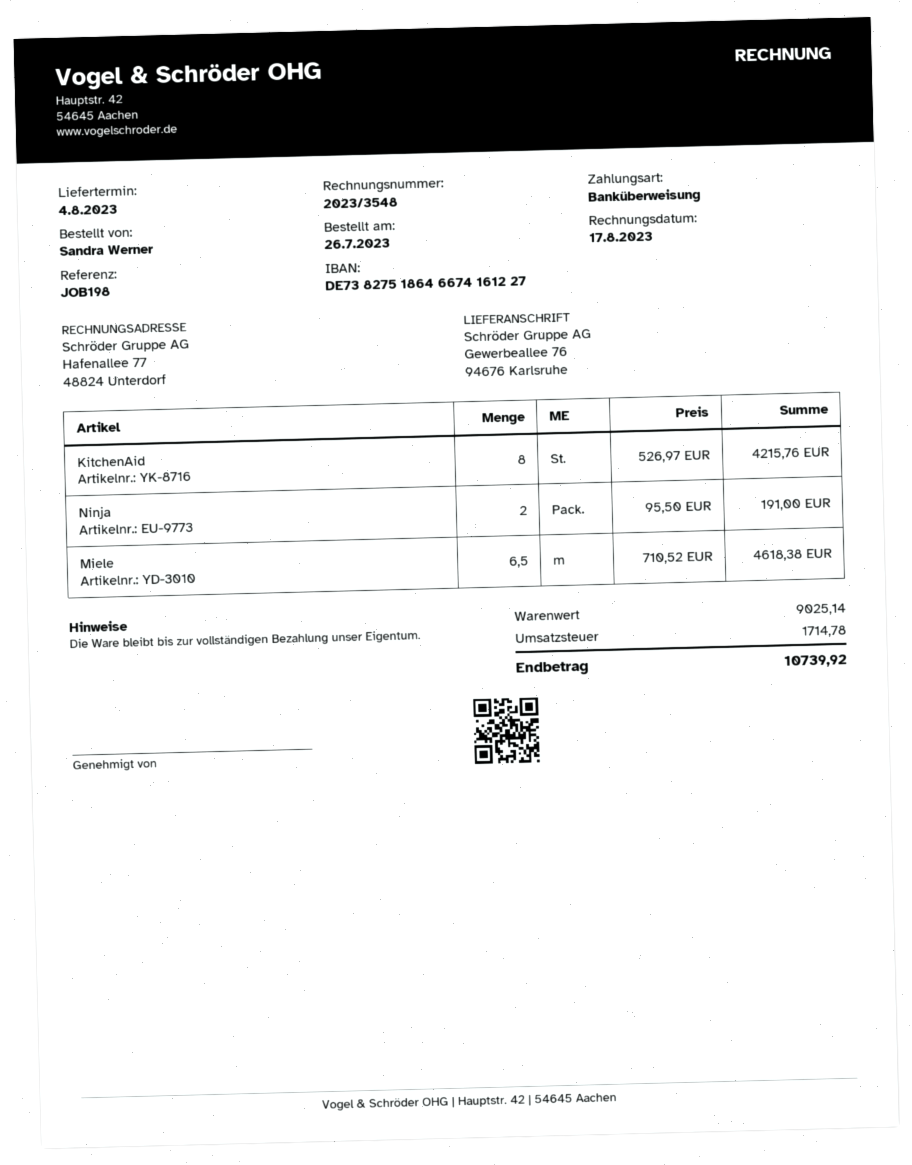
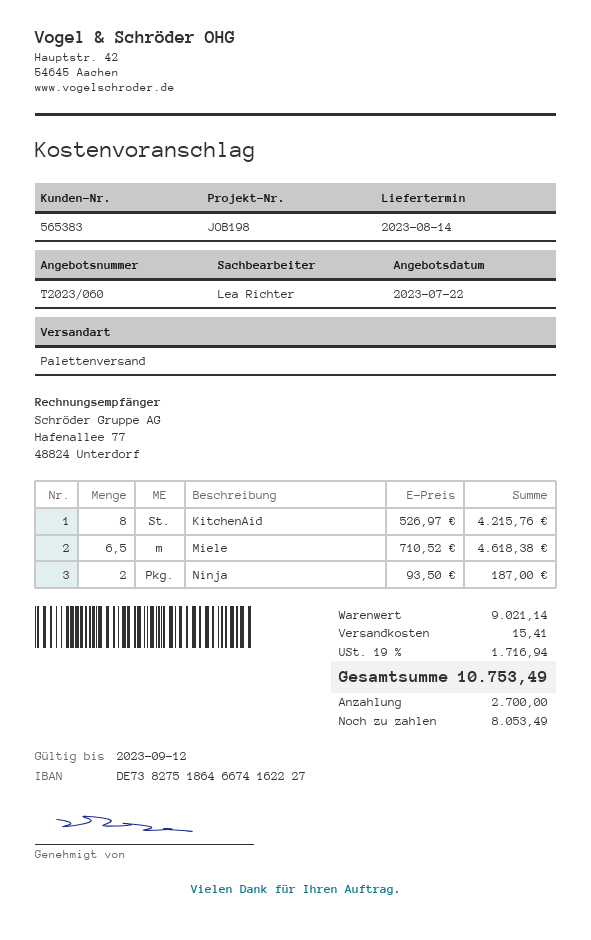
delivery date: 2023-08-04 -> 2023-08-14
bank account: DE73827518646674161227 -> DE73827518646674162227
Ninja: 2 x 95.50 = 191.00 -> 2 x 93.50 = 187.00
subtotal: 9025.14 -> 9021.14
shipping: none -> 15.41
tax: 1714.78 -> 1716.94
total: 10739.92 -> 10753.49

